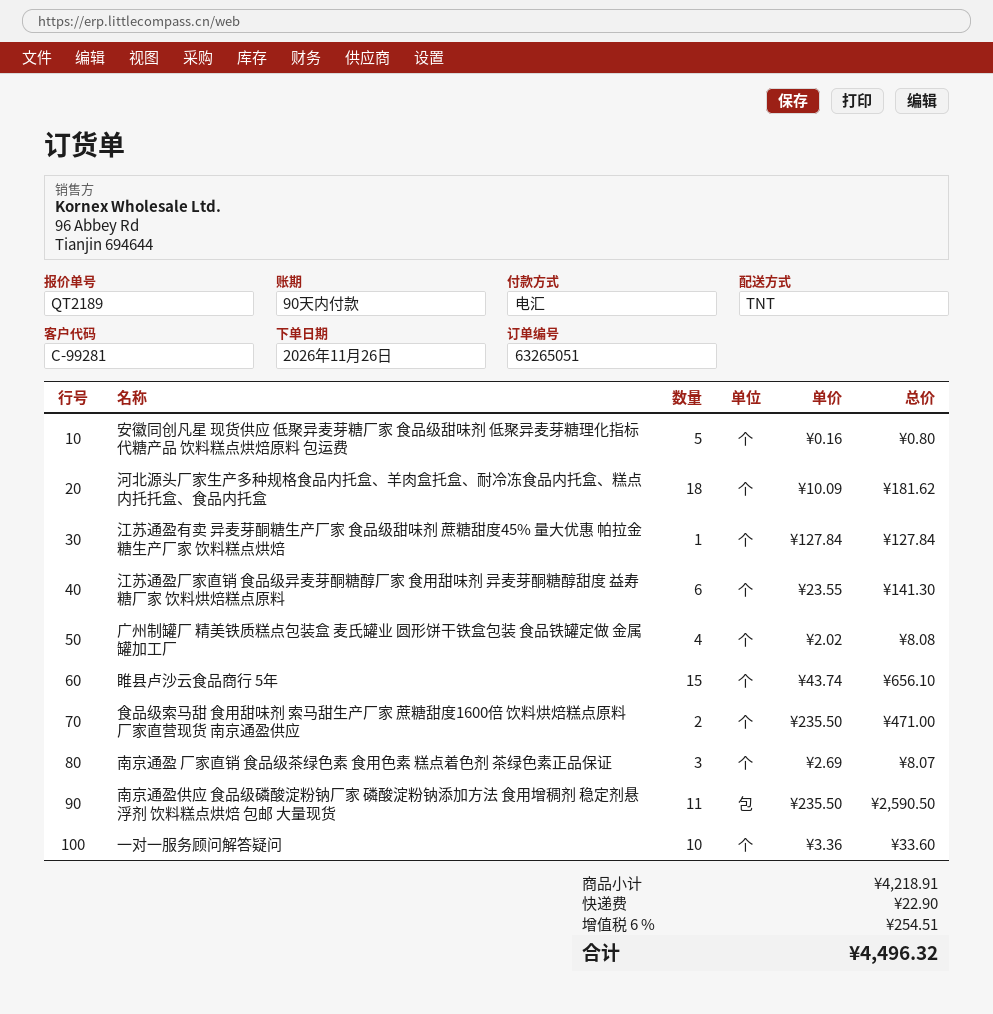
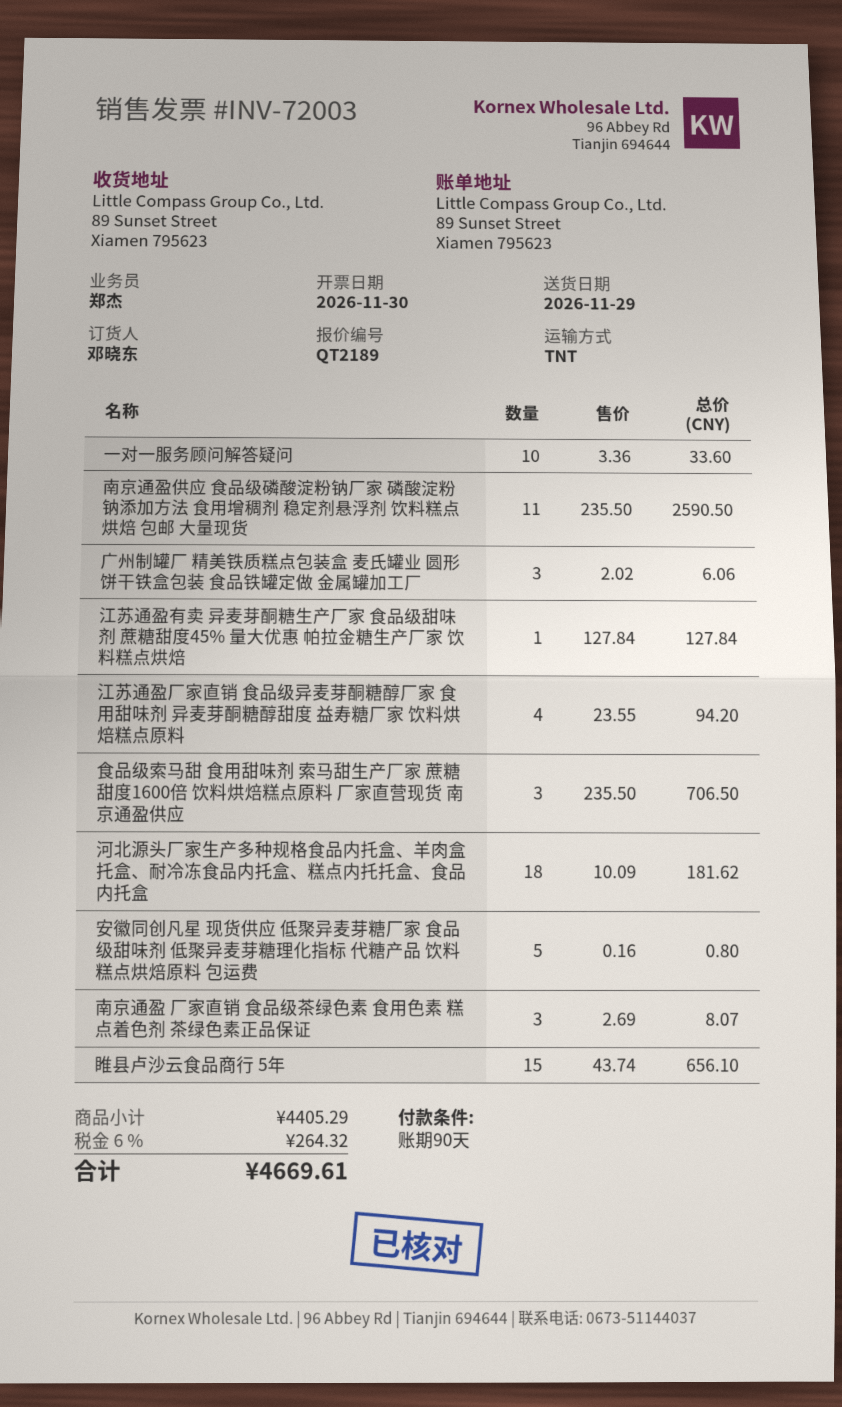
江苏通盈厂家直销 食品级异麦芽酮糖醇厂家 食用甜味剂 异麦芽酮糖醇甜度 益寿糖厂家 饮料烘焙糕点原料: 6 x 23.55 = 141.30 -> 4 x 23.55 = 94.20
广州制罐厂 精美铁质糕点包装盒 麦氏罐业 圆形饼干铁盒包装 食品铁罐定做 金属罐加工厂: 4 x 2.02 = 8.08 -> 3 x 2.02 = 6.06
食品级索马甜 食用甜味剂 索马甜生产厂家 蔗糖甜度1600倍 饮料烘焙糕点原料 厂家直营现货 南京通盈供应: 2 x 235.50 = 471.00 -> 3 x 235.50 = 706.50
subtotal: 4218.91 -> 4405.29
shipping: 22.90 -> none
tax: 6% = 254.51 -> 6% = 264.32
total: 4496.32 -> 4669.61

